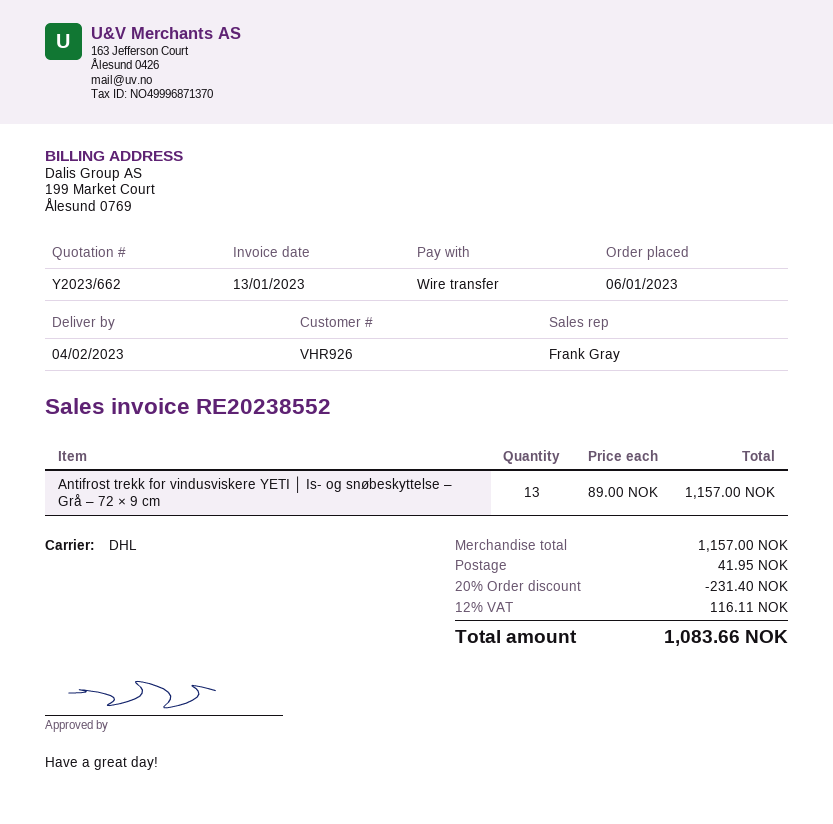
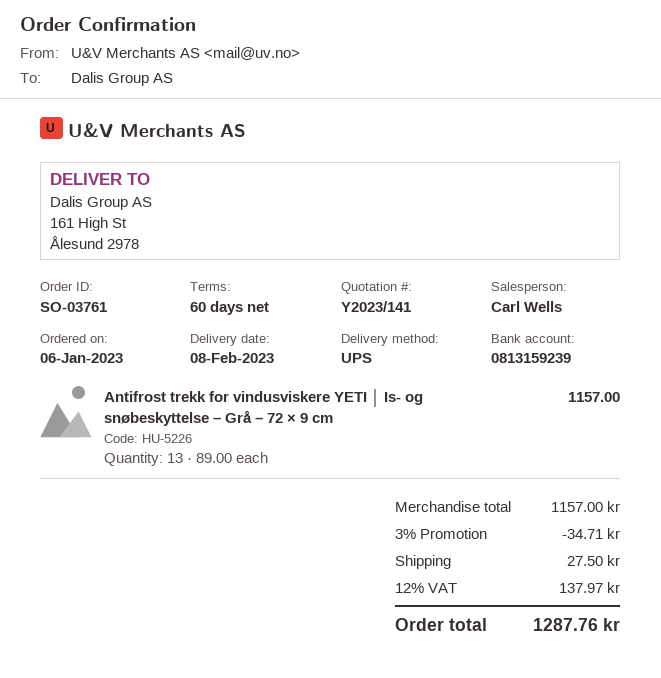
quote number: Y2023/662 -> Y2023/141
delivery date: 2023-02-04 -> 2023-02-08
sales rep: Frank Gray -> Carl Wells
shipping method: DHL -> UPS
discount: 20% = 231.40 -> 3% = 34.71
shipping: 41.95 -> 27.50
tax: 12% = 116.11 -> 12% = 137.97
total: 1083.66 -> 1287.76

